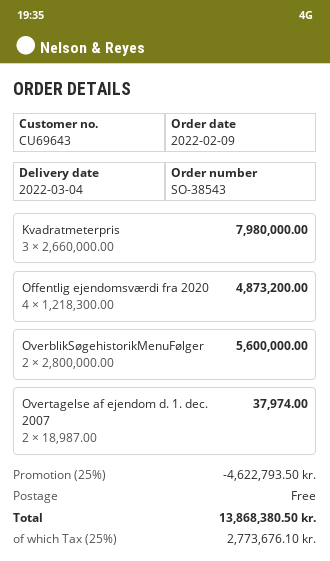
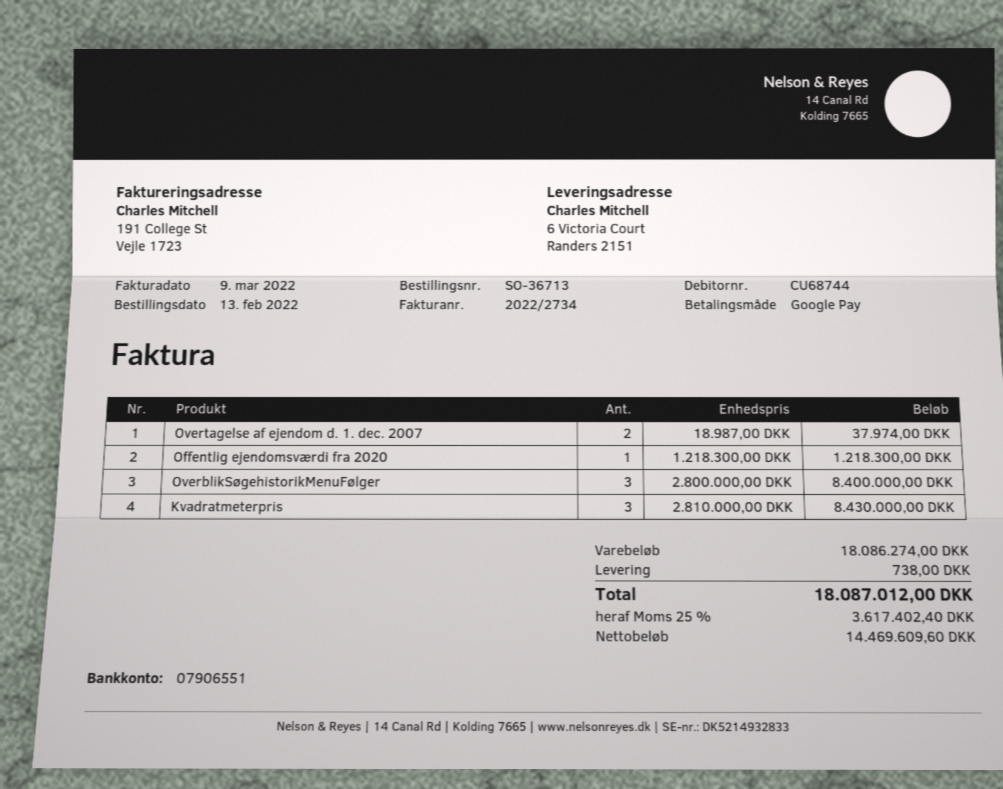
order number: SO-38543 -> SO-36713
order date: 2022-02-09 -> 2022-02-13
customer number: CU69643 -> CU68744
Kvadratmeterpris: 3 x 2660000.00 = 7980000.00 -> 3 x 2810000.00 = 8430000.00
Offentlig ejendomsværdi fra 2020: 4 x 1218300.00 = 4873200.00 -> 1 x 1218300.00 = 1218300.00
OverblikSøgehistorikMenuFølger: 2 x 2800000.00 = 5600000.00 -> 3 x 2800000.00 = 8400000.00
discount: 25% = 4622793.50 -> none
shipping: 0.00 -> 738.00
tax: 25% = 2773676.10 -> 25% = 3617402.40
total: 13868380.50 -> 18087012.00

